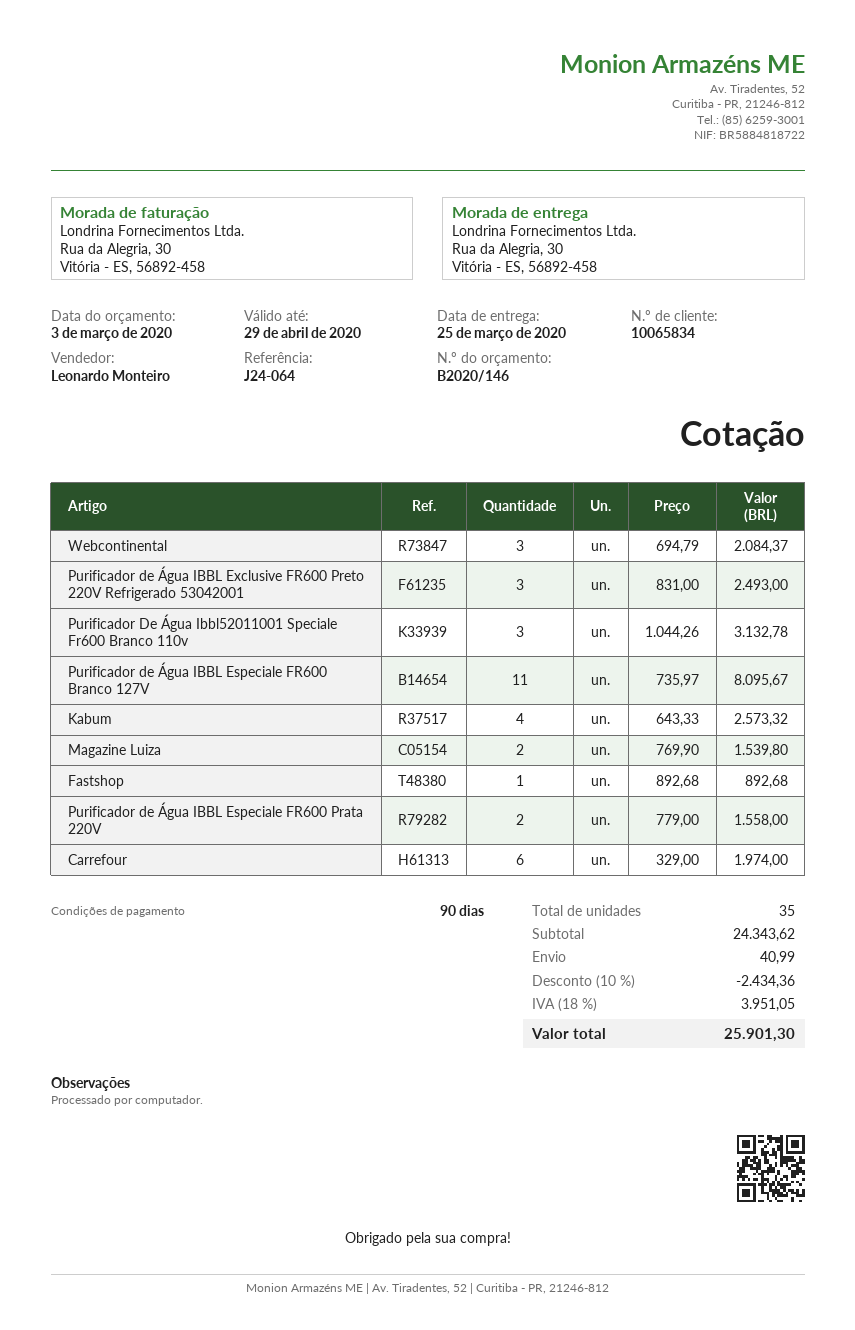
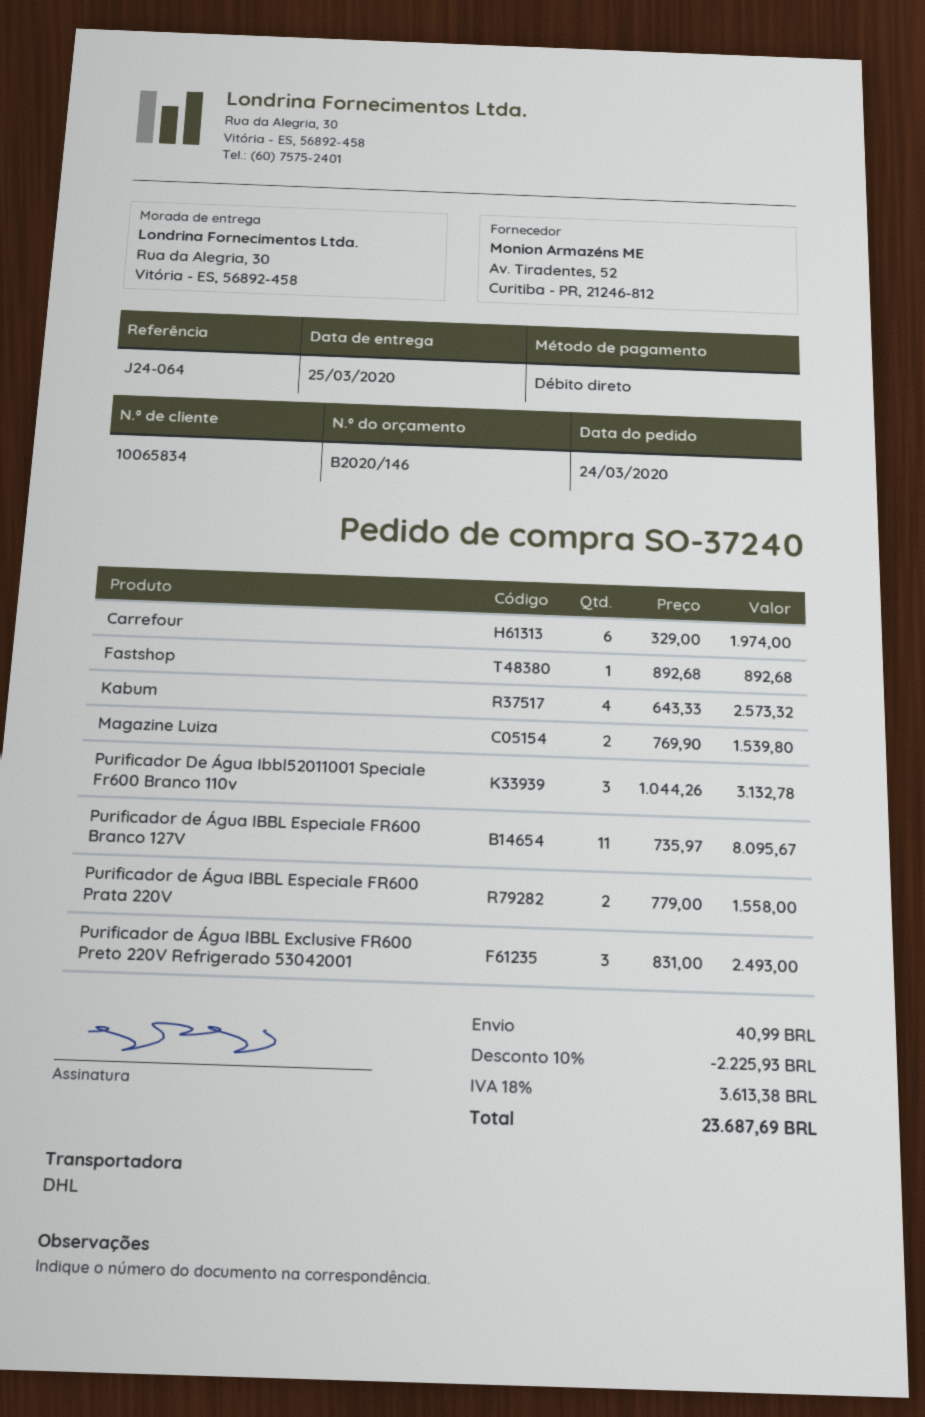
Webcontinental: 3 x 694.79 = 2084.37 -> none
discount: 10% = 2434.36 -> 10% = 2225.93
tax: 18% = 3951.05 -> 18% = 3613.38
total: 25901.30 -> 23687.69

